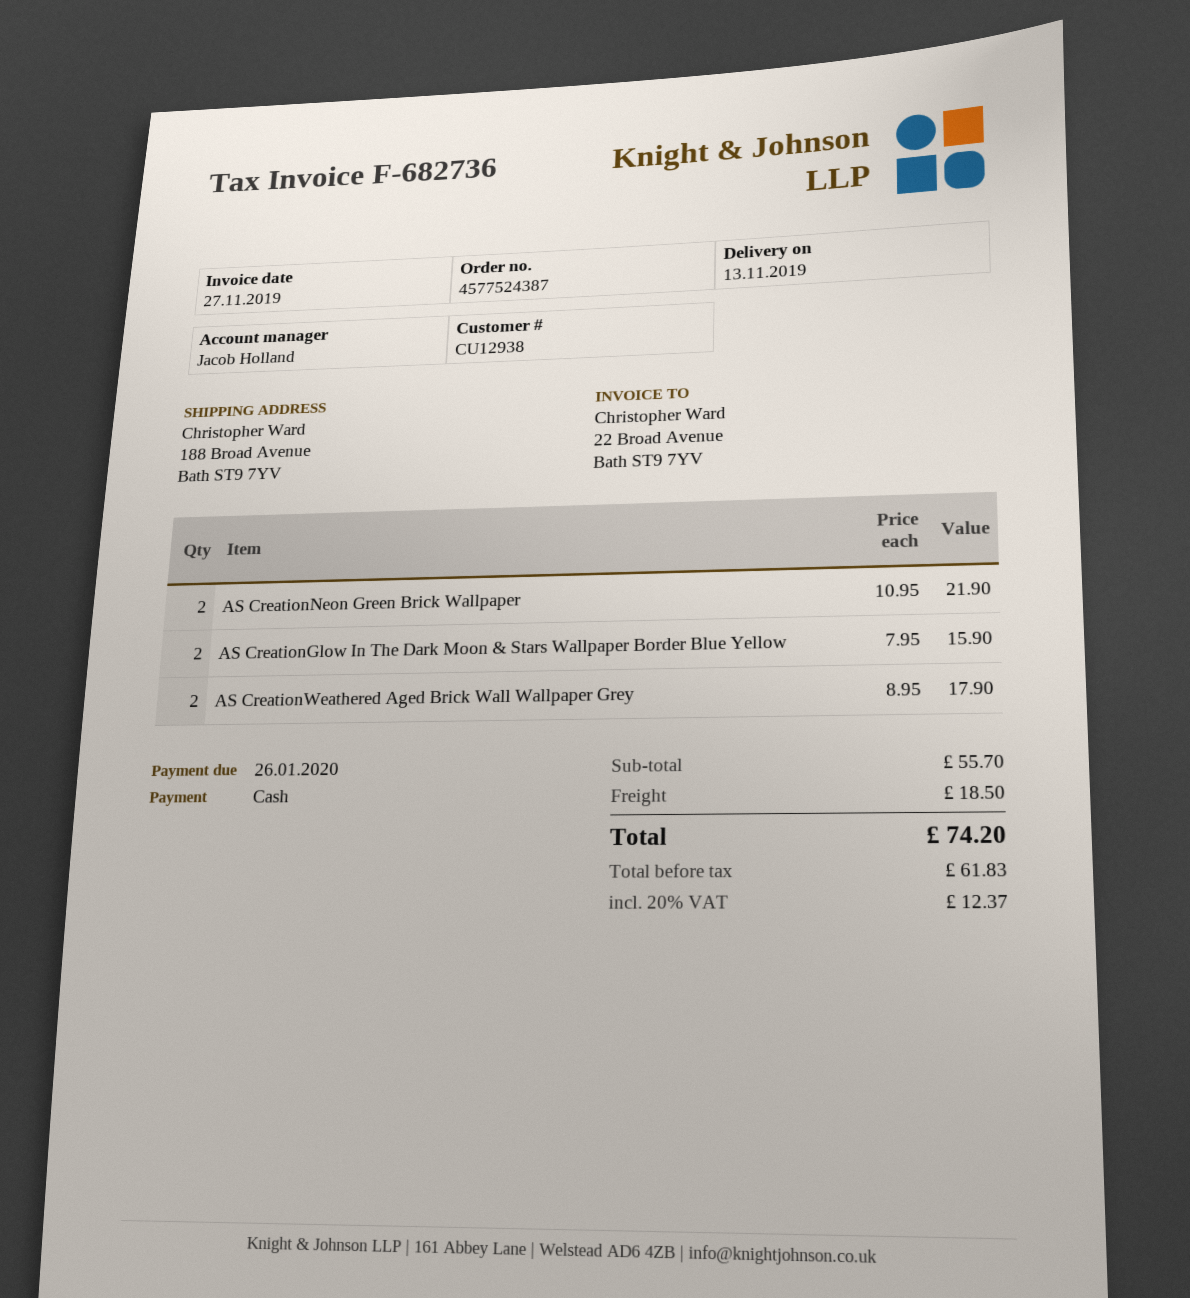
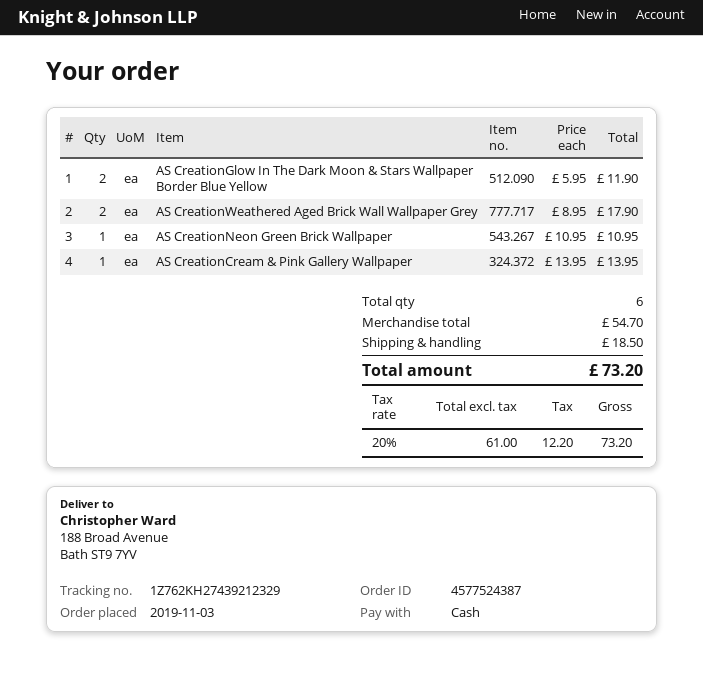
AS CreationNeon Green Brick Wallpaper: 2 x 10.95 = 21.90 -> 1 x 10.95 = 10.95
AS CreationGlow In The Dark Moon & Stars Wallpaper Border Blue Yellow: 2 x 7.95 = 15.90 -> 2 x 5.95 = 11.90
AS CreationCream & Pink Gallery Wallpaper: none -> 1 x 13.95 = 13.95
subtotal: 55.70 -> 54.70
net: 61.83 -> 61.00
tax: 20% = 12.37 -> 20% = 12.20
total: 74.20 -> 73.20

